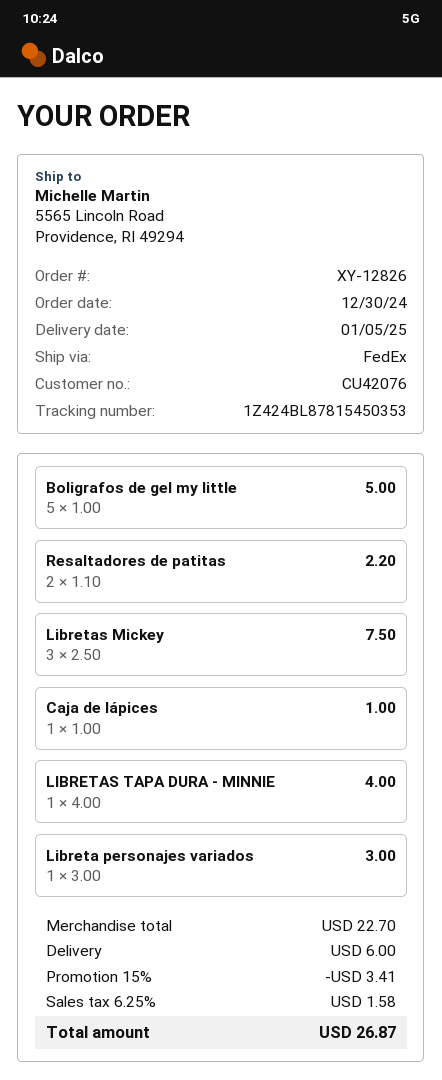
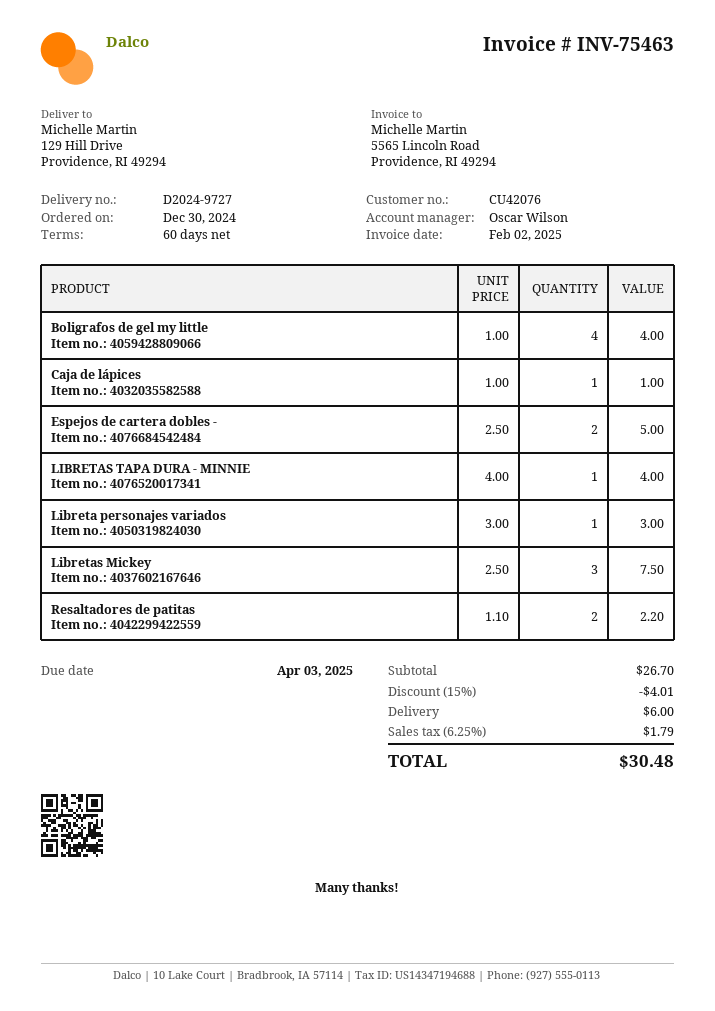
ship to: 5565 Lincoln Road, Providence, RI 49294 -> 129 Hill Drive, Providence, RI 49294
Boligrafos de gel my little: 5 x 1.00 = 5.00 -> 4 x 1.00 = 4.00
Espejos de cartera dobles -: none -> 2 x 2.50 = 5.00
subtotal: 22.70 -> 26.70
discount: 15% = 3.41 -> 15% = 4.01
tax: 6.25% = 1.58 -> 6.25% = 1.79
total: 26.87 -> 30.48

